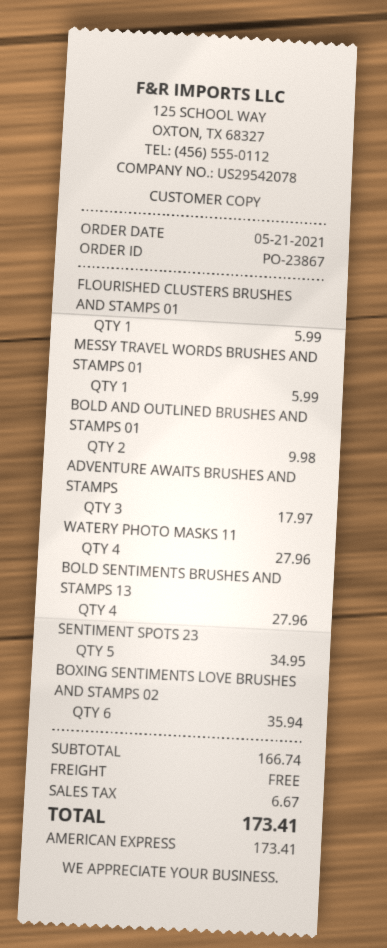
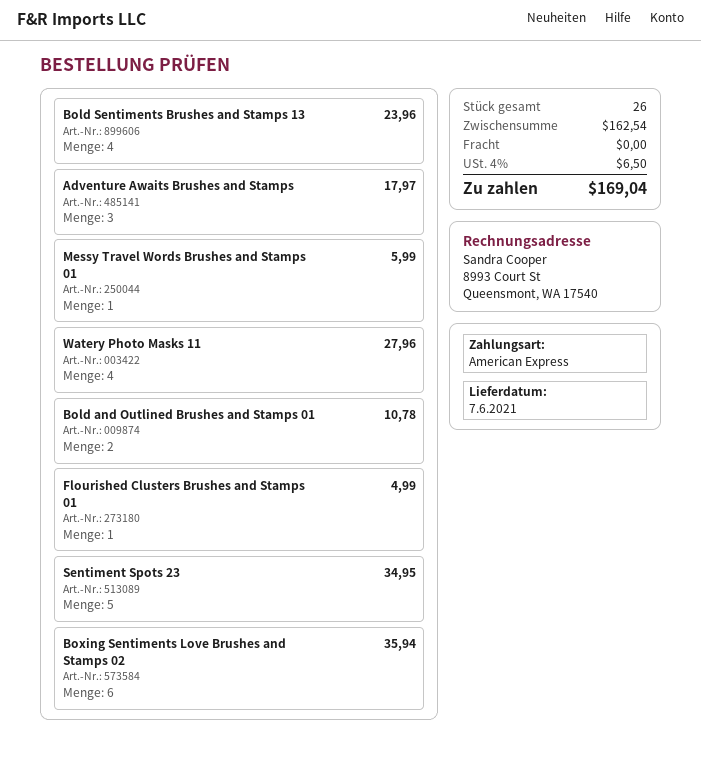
FLOURISHED CLUSTERS BRUSHES AND STAMPS 01: 1 for 5.99 -> 1 for 4.99
BOLD AND OUTLINED BRUSHES AND STAMPS 01: 2 for 9.98 -> 2 for 10.78
BOLD SENTIMENTS BRUSHES AND STAMPS 13: 4 for 27.96 -> 4 for 23.96
subtotal: 166.74 -> 162.54
tax: 6.67 -> 6.50
total: 173.41 -> 169.04

